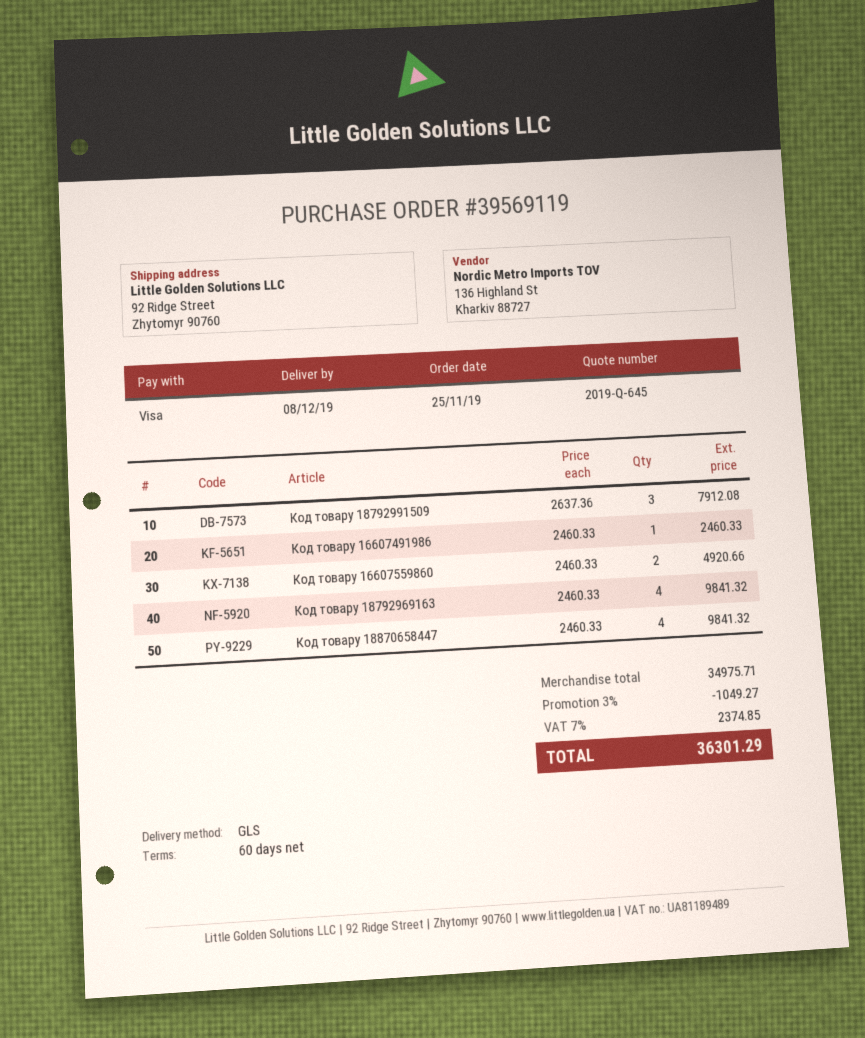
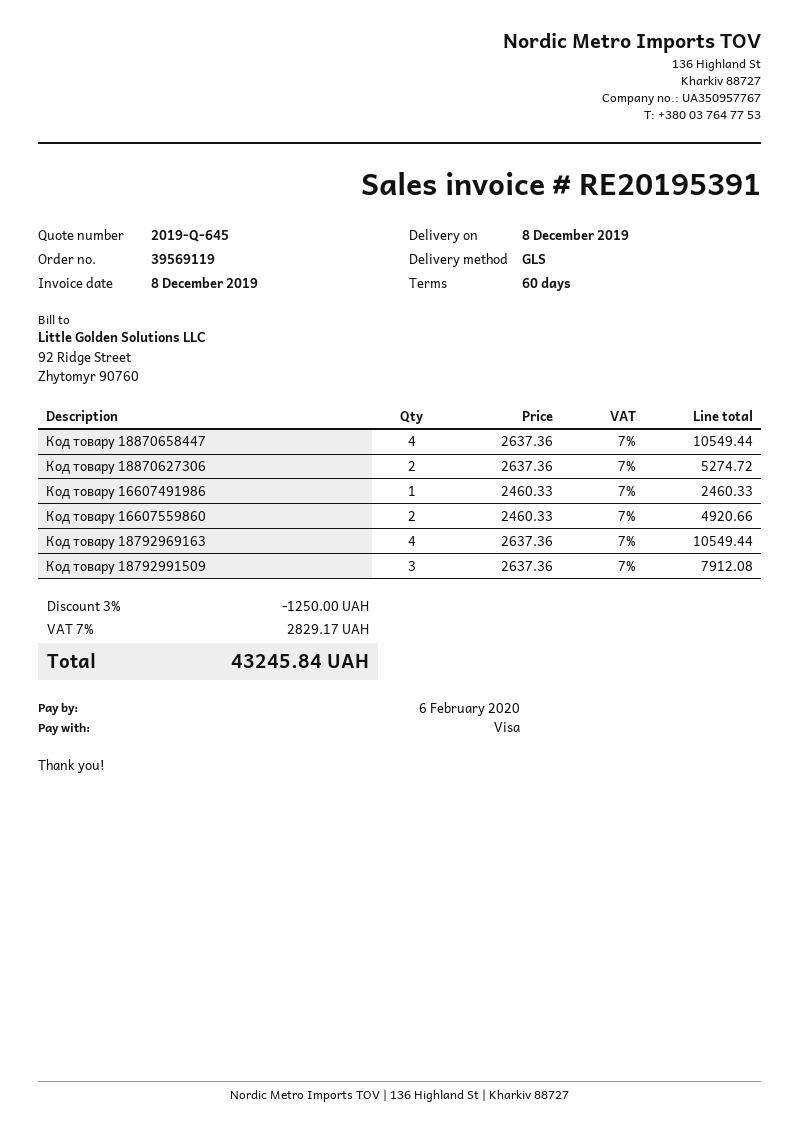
Код товару 18792969163: 4 x 2460.33 = 9841.32 -> 4 x 2637.36 = 10549.44
Код товару 18870658447: 4 x 2460.33 = 9841.32 -> 4 x 2637.36 = 10549.44
Код товару 18870627306: none -> 2 x 2637.36 = 5274.72
discount: 3% = 1049.27 -> 3% = 1250.00
tax: 7% = 2374.85 -> 7% = 2829.17
total: 36301.29 -> 43245.84

